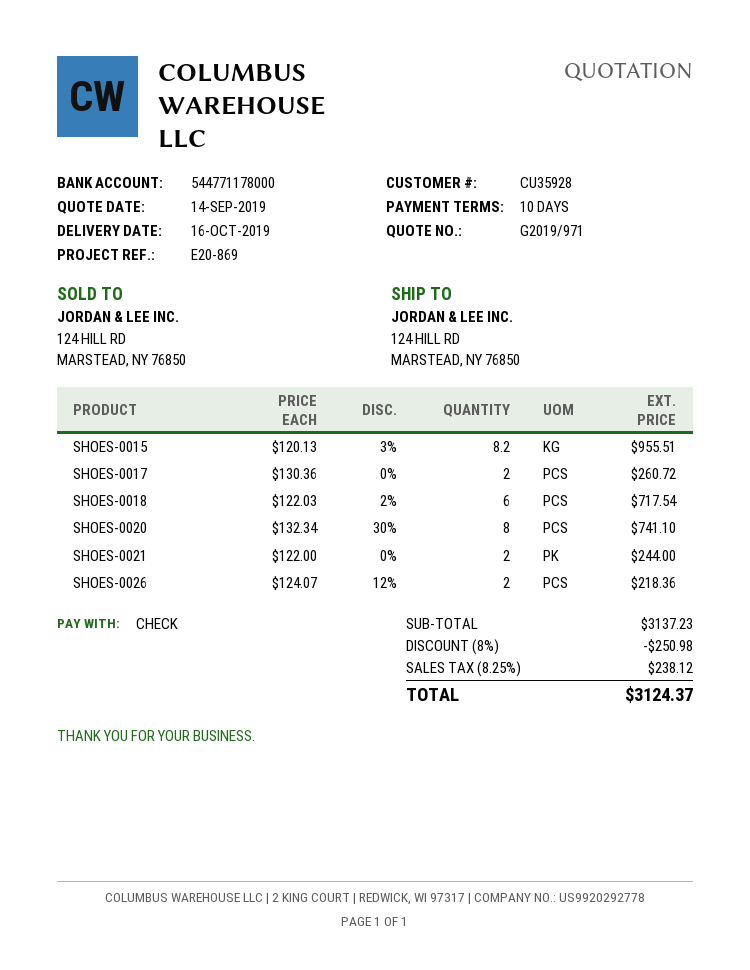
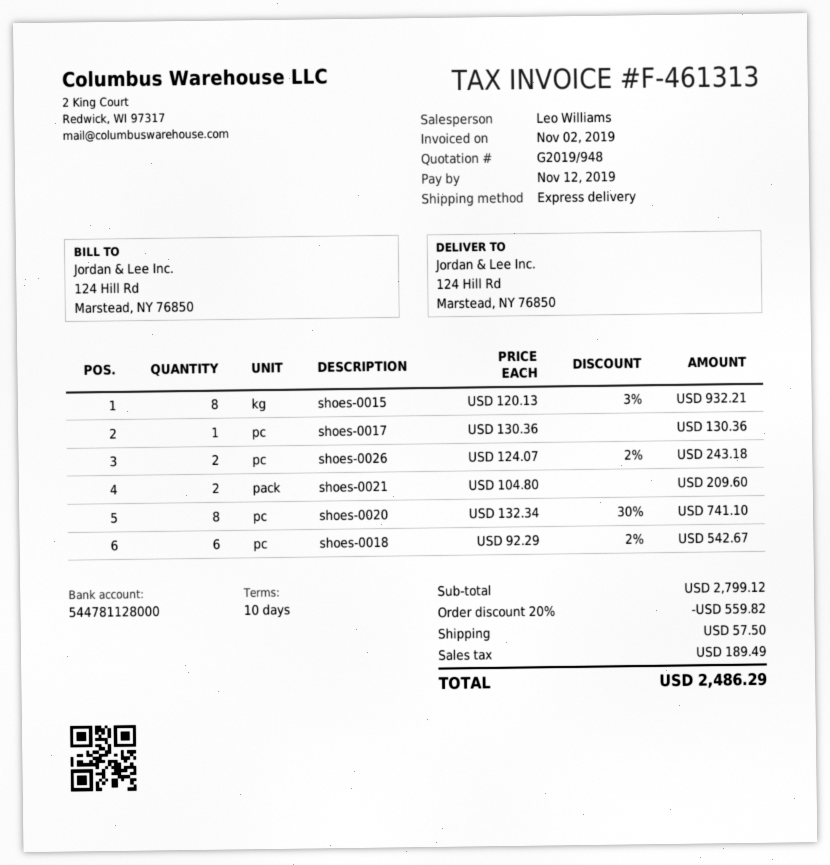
quote number: G2019/971 -> G2019/948
bank account: 544771178000 -> 544781128000
SHOES-0015: 8.2 x 120.13 - 3% = 955.51 -> 8 x 120.13 - 3% = 932.21
SHOES-0017: 2 x 130.36 = 260.72 -> 1 x 130.36 = 130.36
SHOES-0018: 6 x 122.03 - 2% = 717.54 -> 6 x 92.29 - 2% = 542.67
SHOES-0021: 2 x 122.00 = 244.00 -> 2 x 104.80 = 209.60
SHOES-0026: 2 x 124.07 - 12% = 218.36 -> 2 x 124.07 - 2% = 243.18
subtotal: 3137.23 -> 2799.12
discount: 8% = 250.98 -> 20% = 559.82
shipping: none -> 57.50
tax: 238.12 -> 189.49
total: 3124.37 -> 2486.29

